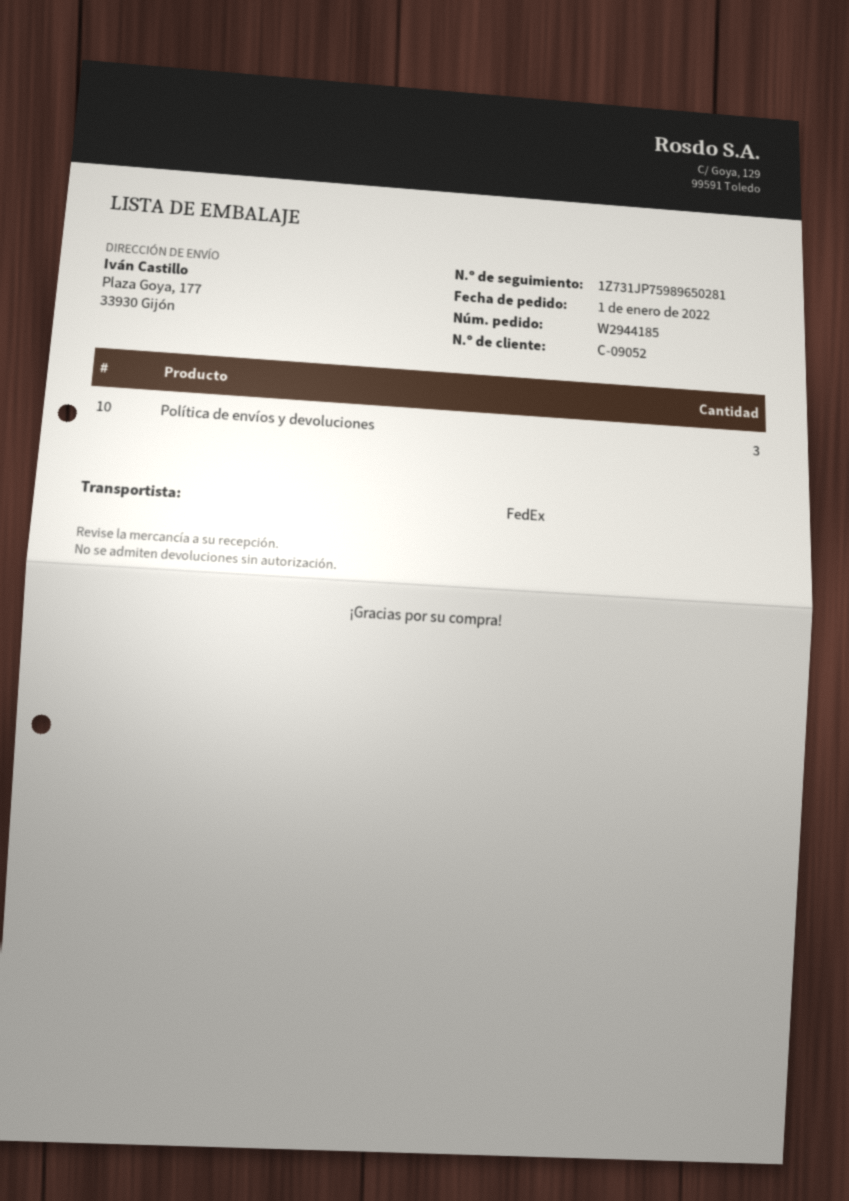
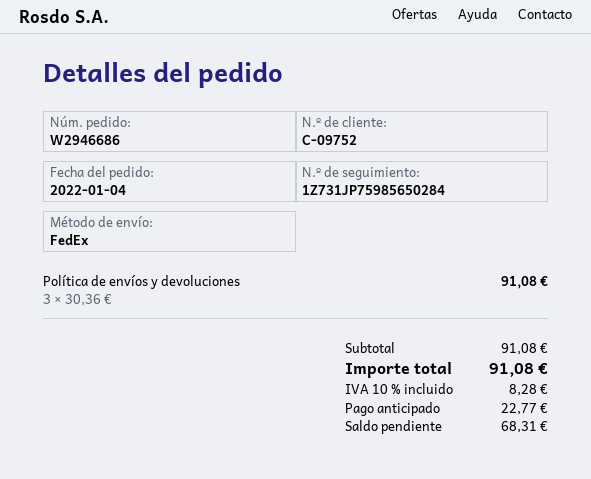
order number: W2944185 -> W2946686
order date: 2022-01-01 -> 2022-01-04
customer number: C-09052 -> C-09752
tracking number: 1Z731JP75989650281 -> 1Z731JP75985650284

